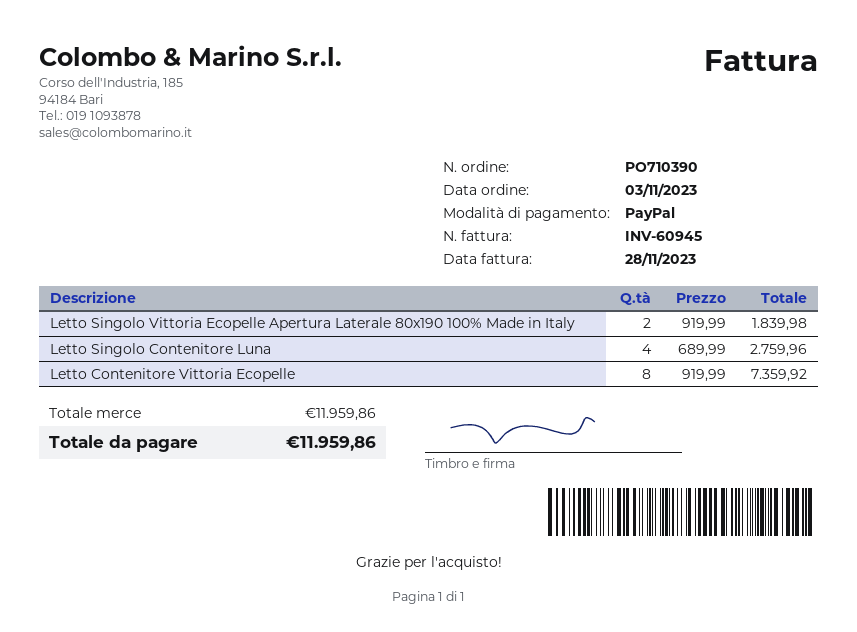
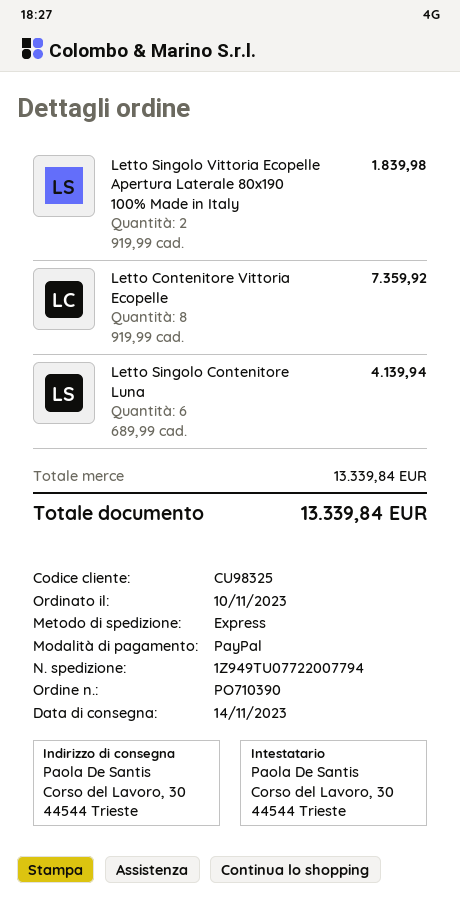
order date: 2023-11-03 -> 2023-11-10
Letto Singolo Contenitore Luna: 4 x 689.99 = 2759.96 -> 6 x 689.99 = 4139.94
subtotal: 11959.86 -> 13339.84
total: 11959.86 -> 13339.84

